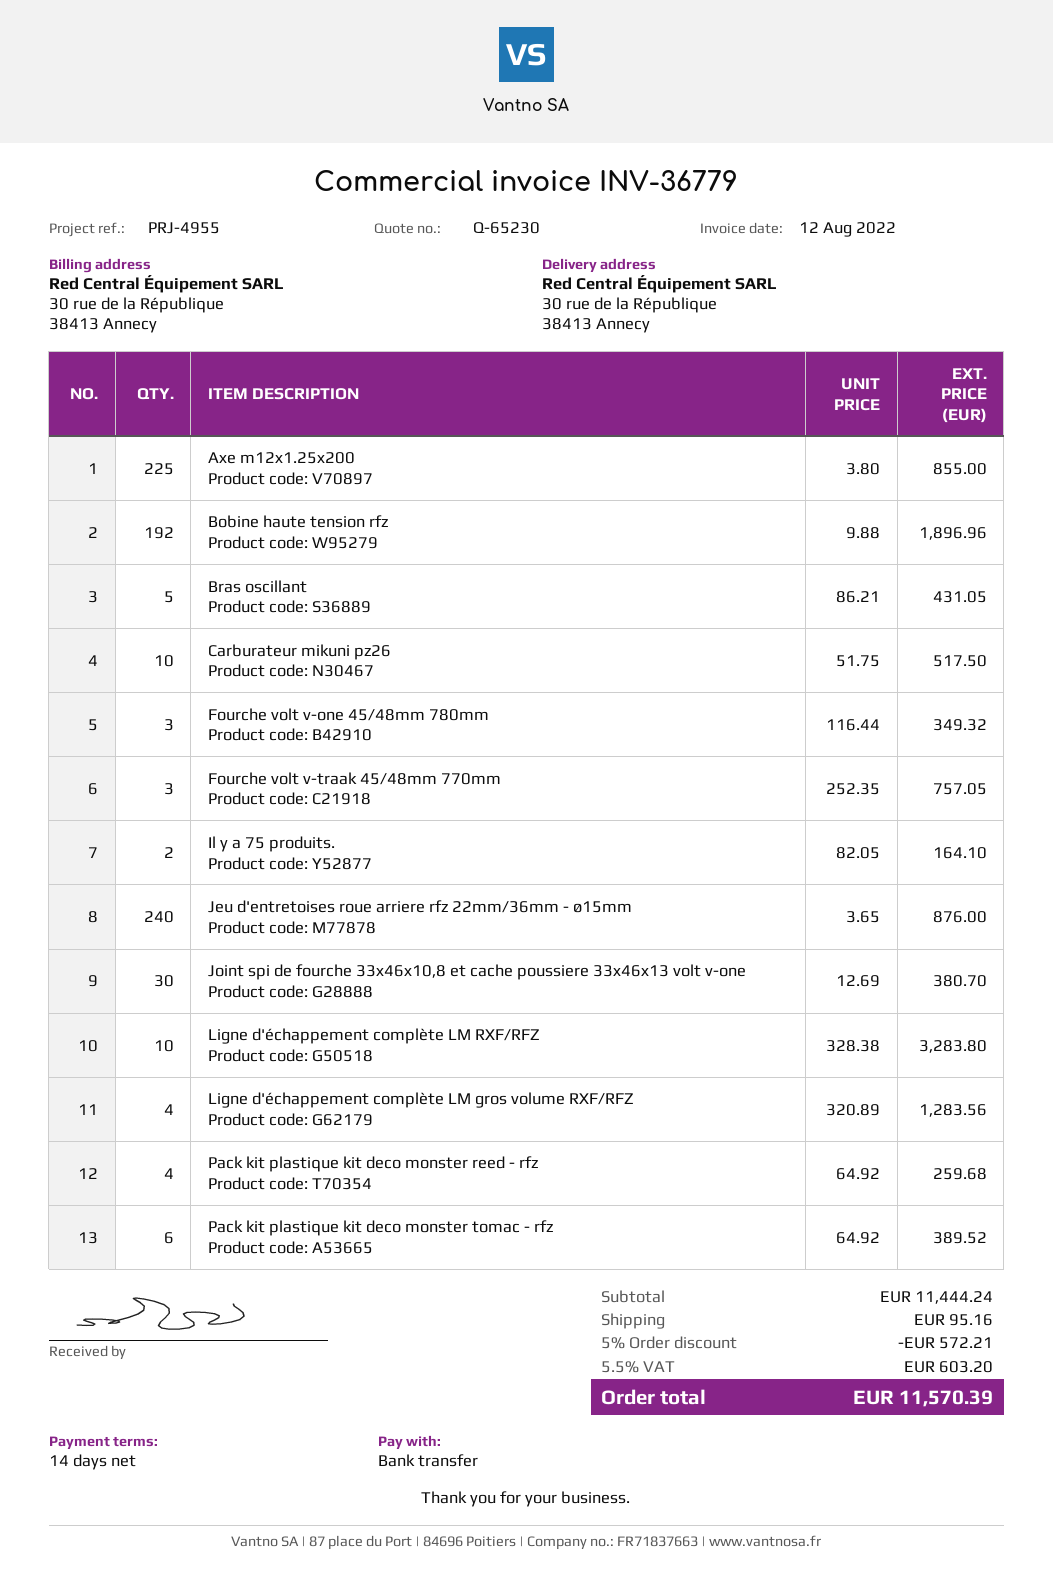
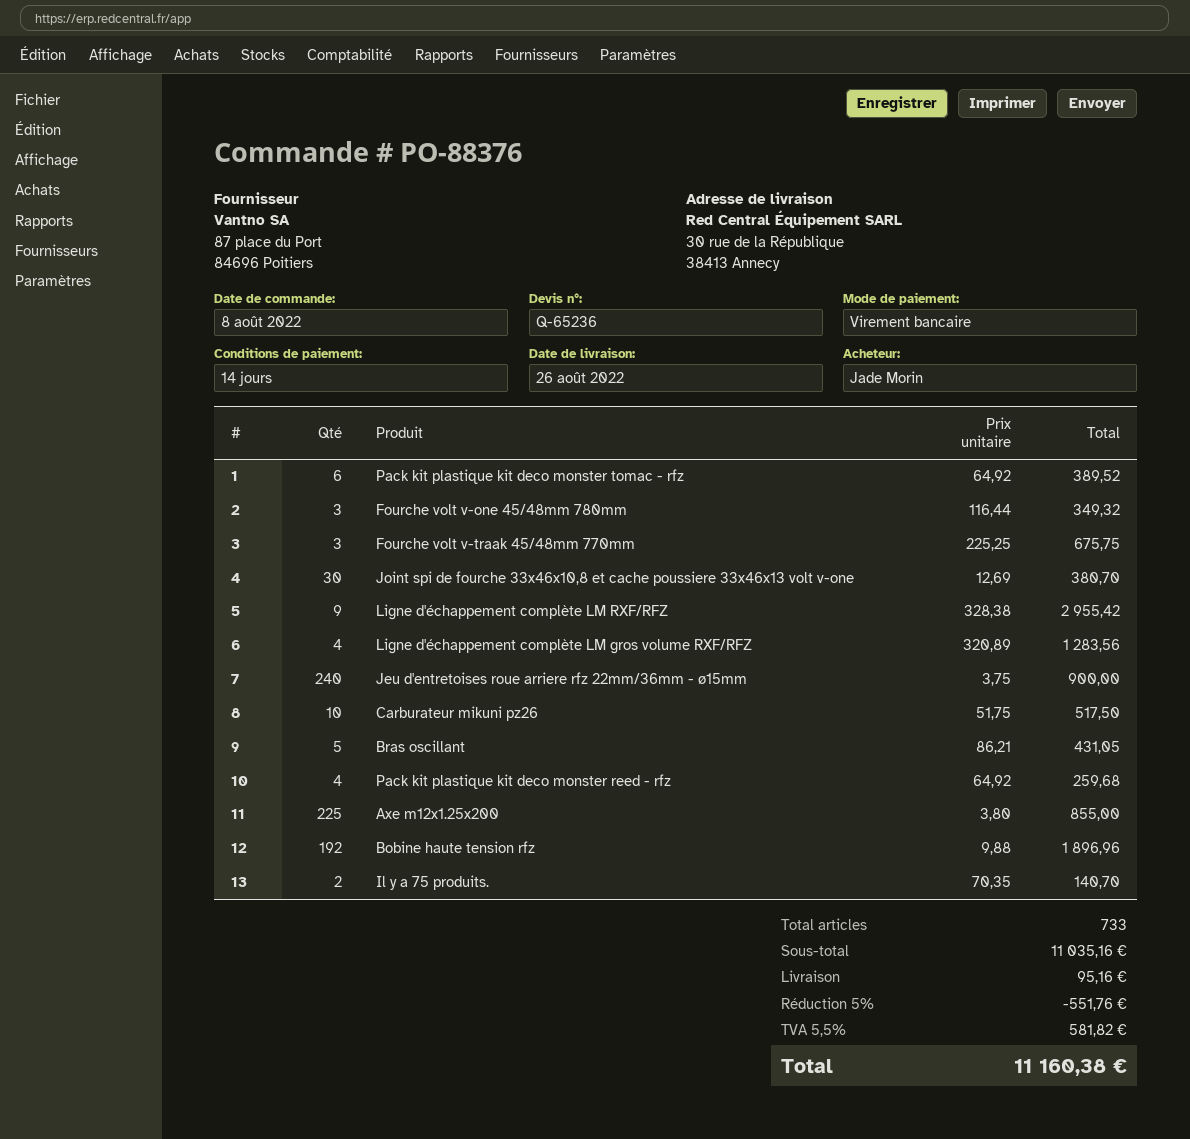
quote number: Q-65230 -> Q-65236
Fourche volt v-traak 45/48mm 770mm: 3 x 252.35 = 757.05 -> 3 x 225.25 = 675.75
Il y a 75 produits.: 2 x 82.05 = 164.10 -> 2 x 70.35 = 140.70
Jeu d'entretoises roue arriere rfz 22mm/36mm - ø15mm: 240 x 3.65 = 876.00 -> 240 x 3.75 = 900.00
Ligne d'échappement complète LM RXF/RFZ: 10 x 328.38 = 3283.80 -> 9 x 328.38 = 2955.42
subtotal: 11444.24 -> 11035.16
discount: 5% = 572.21 -> 5% = 551.76
tax: 5.5% = 603.20 -> 5.5% = 581.82
total: 11570.39 -> 11160.38

